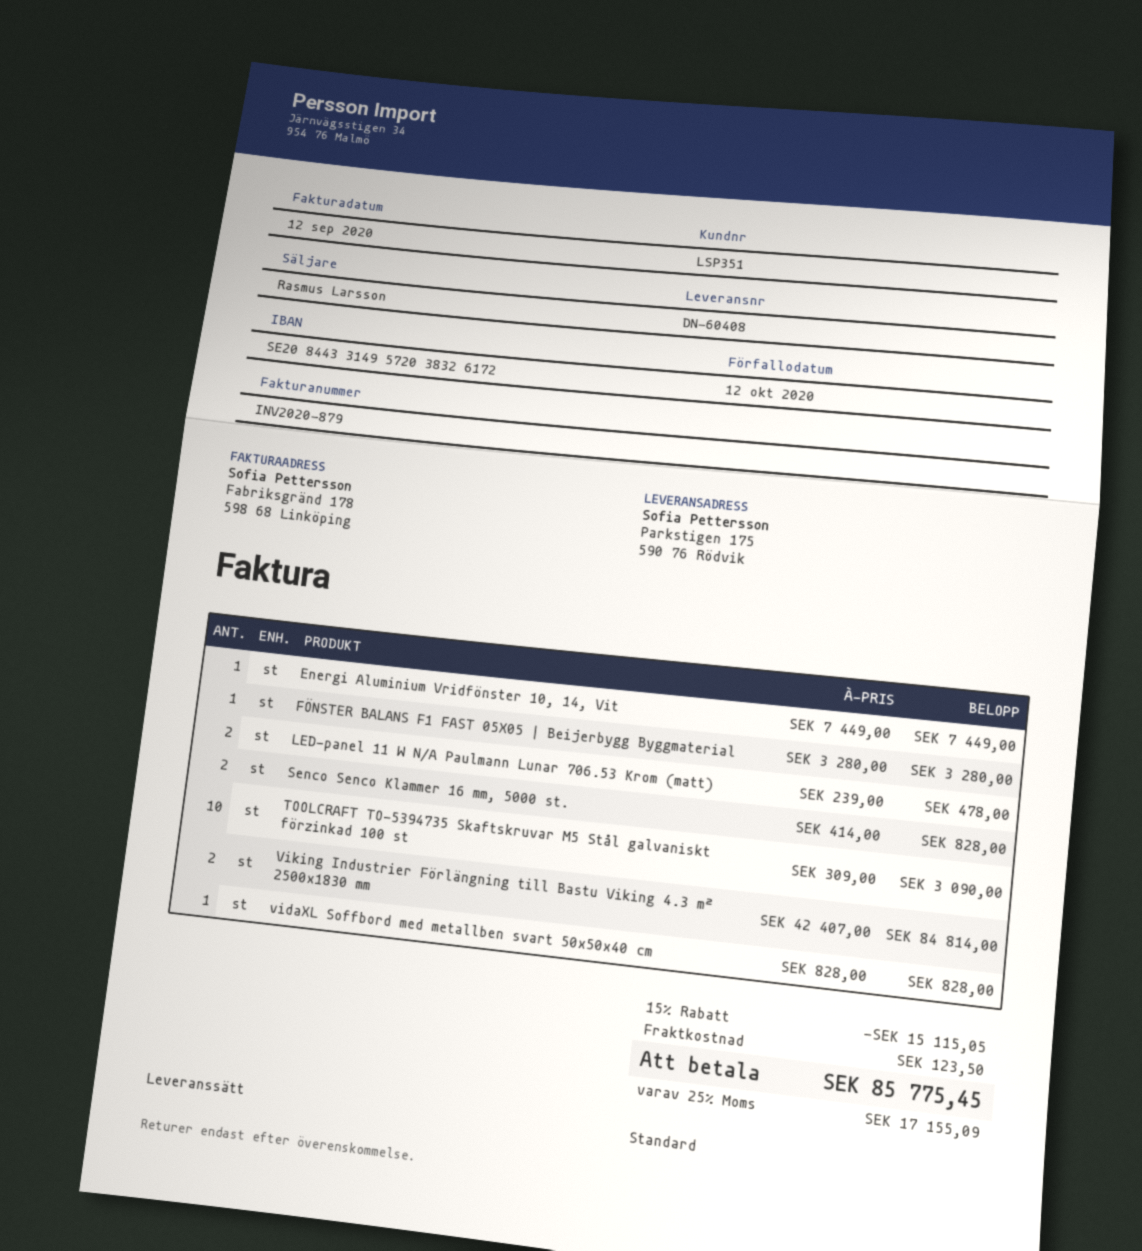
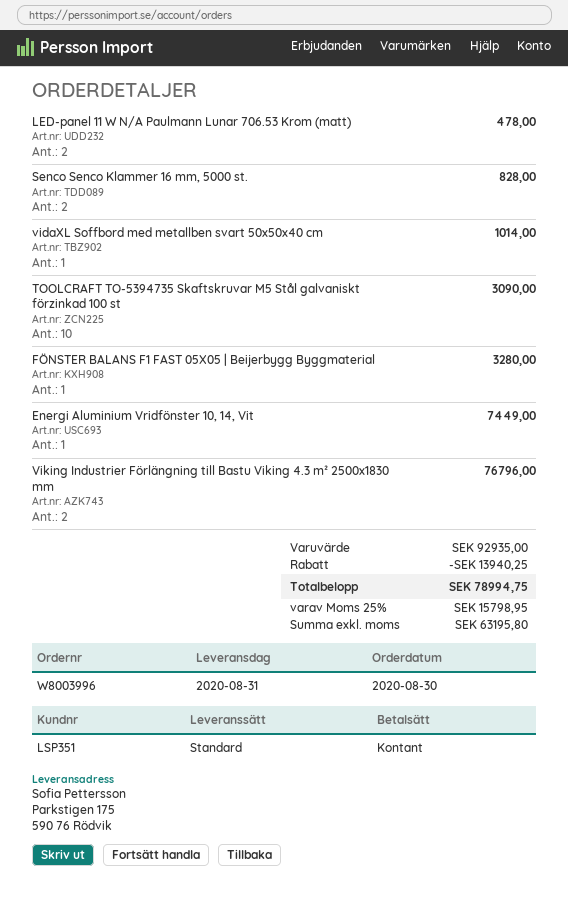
Viking Industrier Förlängning till Bastu Viking 4.3 m² 2500x1830 mm: 2 for 84814.00 -> 2 for 76796.00
vidaXL Soffbord med metallben svart 50x50x40 cm: 1 for 828.00 -> 1 for 1014.00
discount: 15115.05 -> 13940.25
shipping: 123.50 -> none
tax: 25% = 17155.09 -> 25% = 15798.95
total: 85775.45 -> 78994.75

